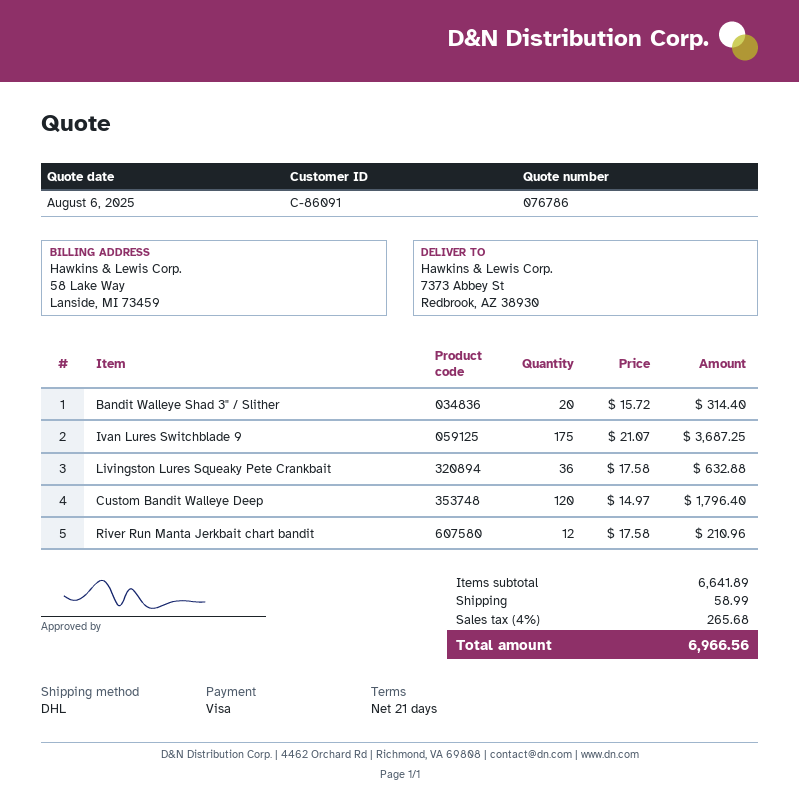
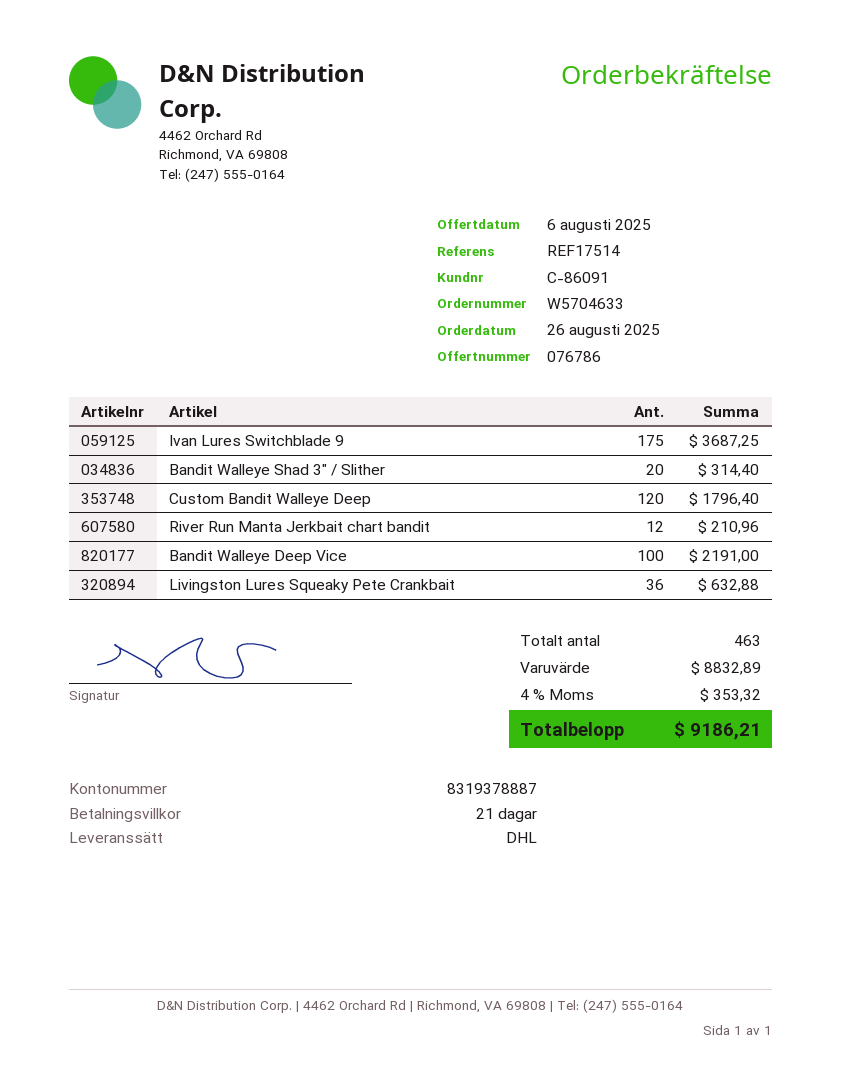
Bandit Walleye Deep Vice: none -> 100 for 2191.00
subtotal: 6641.89 -> 8832.89
shipping: 58.99 -> none
tax: 4% = 265.68 -> 4% = 353.32
total: 6966.56 -> 9186.21

